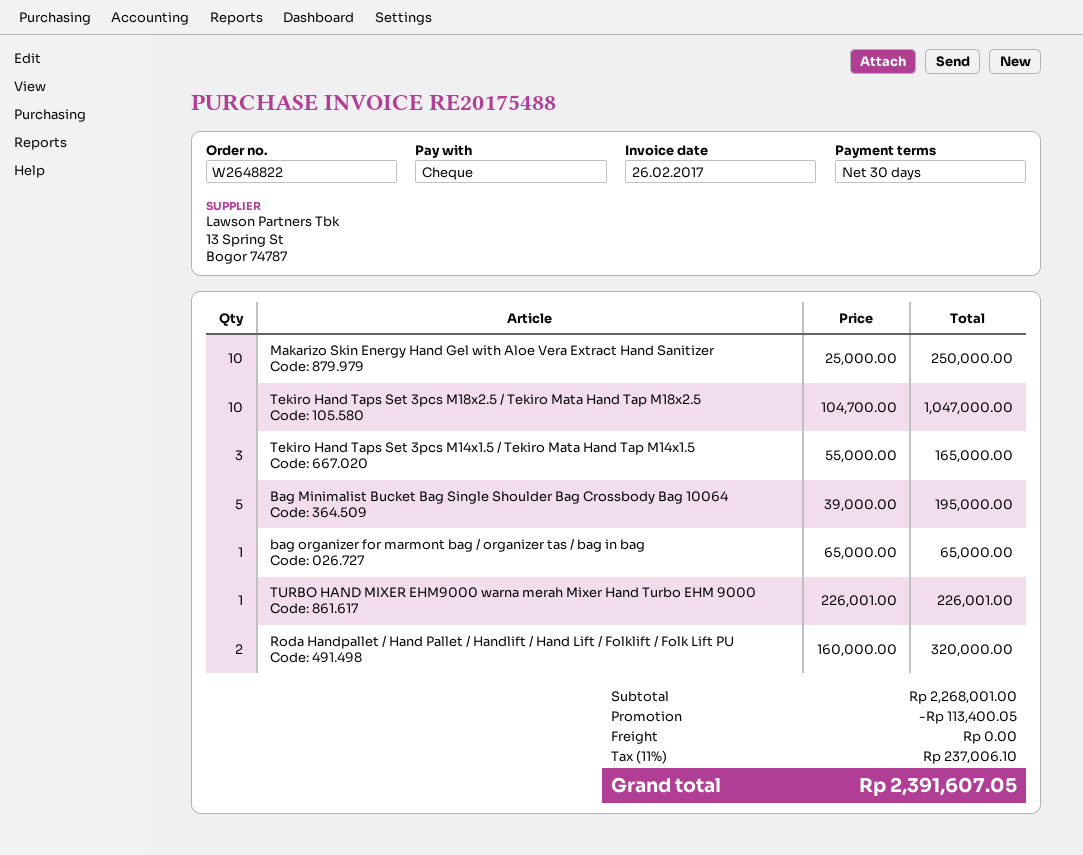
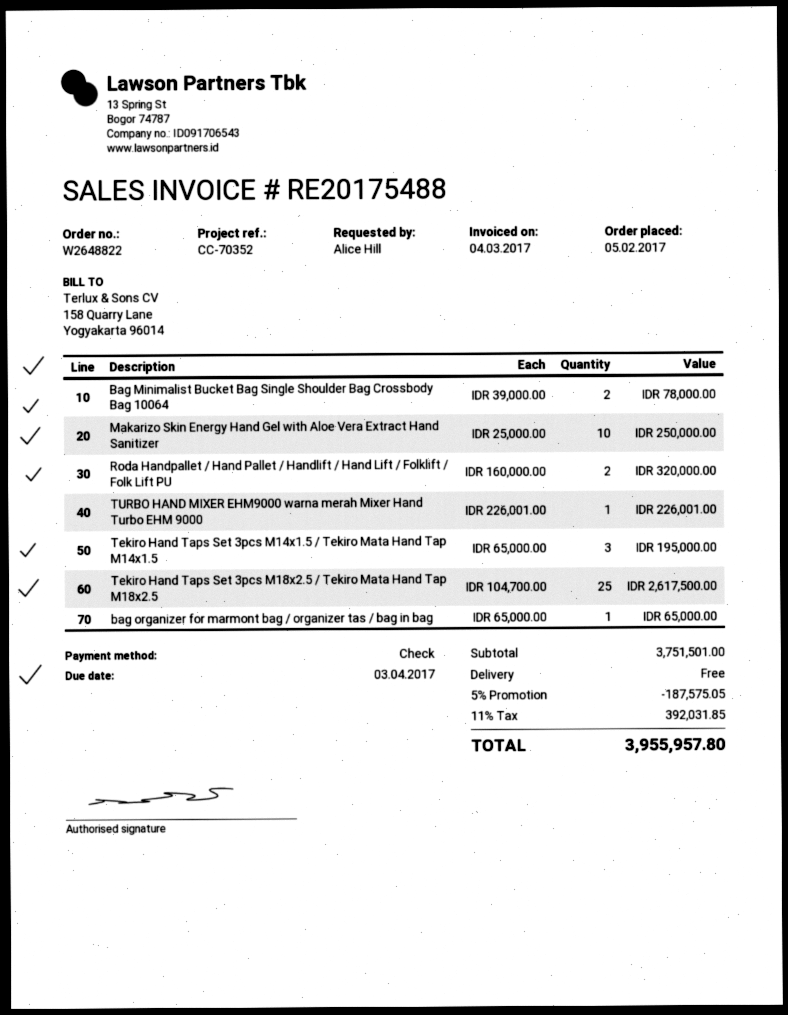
invoice date: 2017-02-26 -> 2017-03-04
Tekiro Hand Taps Set 3pcs M18x2.5 / Tekiro Mata Hand Tap M18x2.5: 10 x 104700.00 = 1047000.00 -> 25 x 104700.00 = 2617500.00
Tekiro Hand Taps Set 3pcs M14x1.5 / Tekiro Mata Hand Tap M14x1.5: 3 x 55000.00 = 165000.00 -> 3 x 65000.00 = 195000.00
Bag Minimalist Bucket Bag Single Shoulder Bag Crossbody Bag 10064: 5 x 39000.00 = 195000.00 -> 2 x 39000.00 = 78000.00
subtotal: 2268001.00 -> 3751501.00
discount: 113400.05 -> 187575.05
tax: 11% = 237006.10 -> 11% = 392031.85
total: 2391607.05 -> 3955957.80

